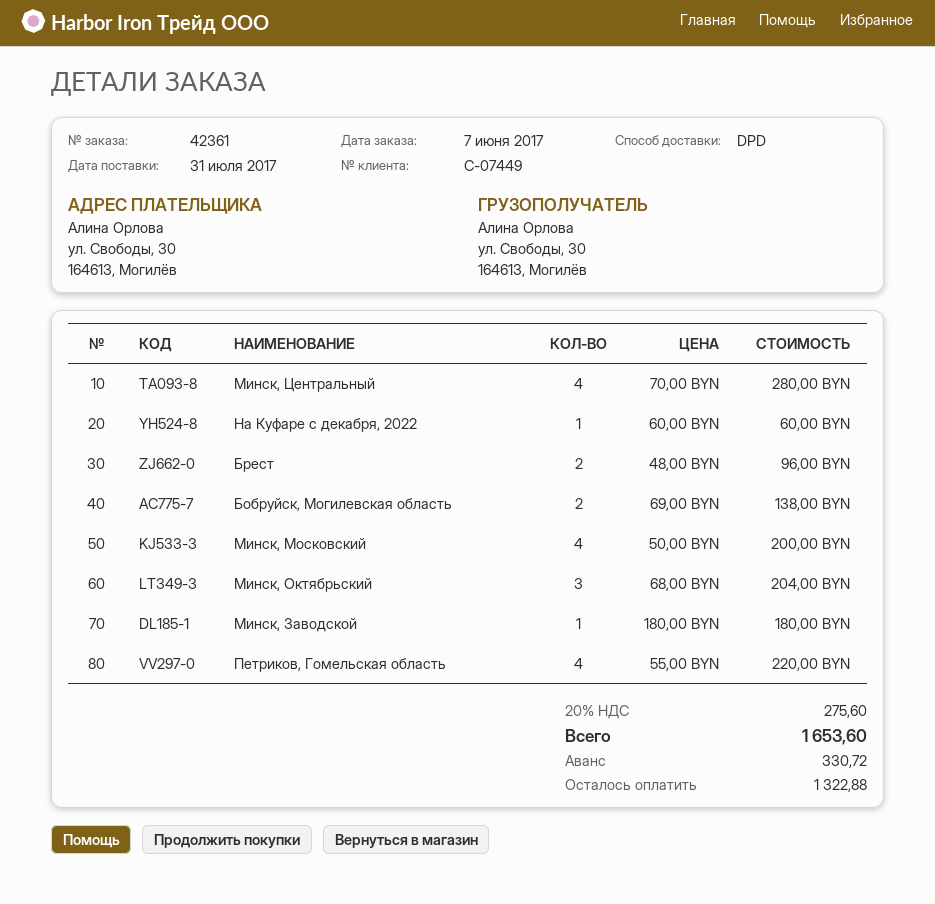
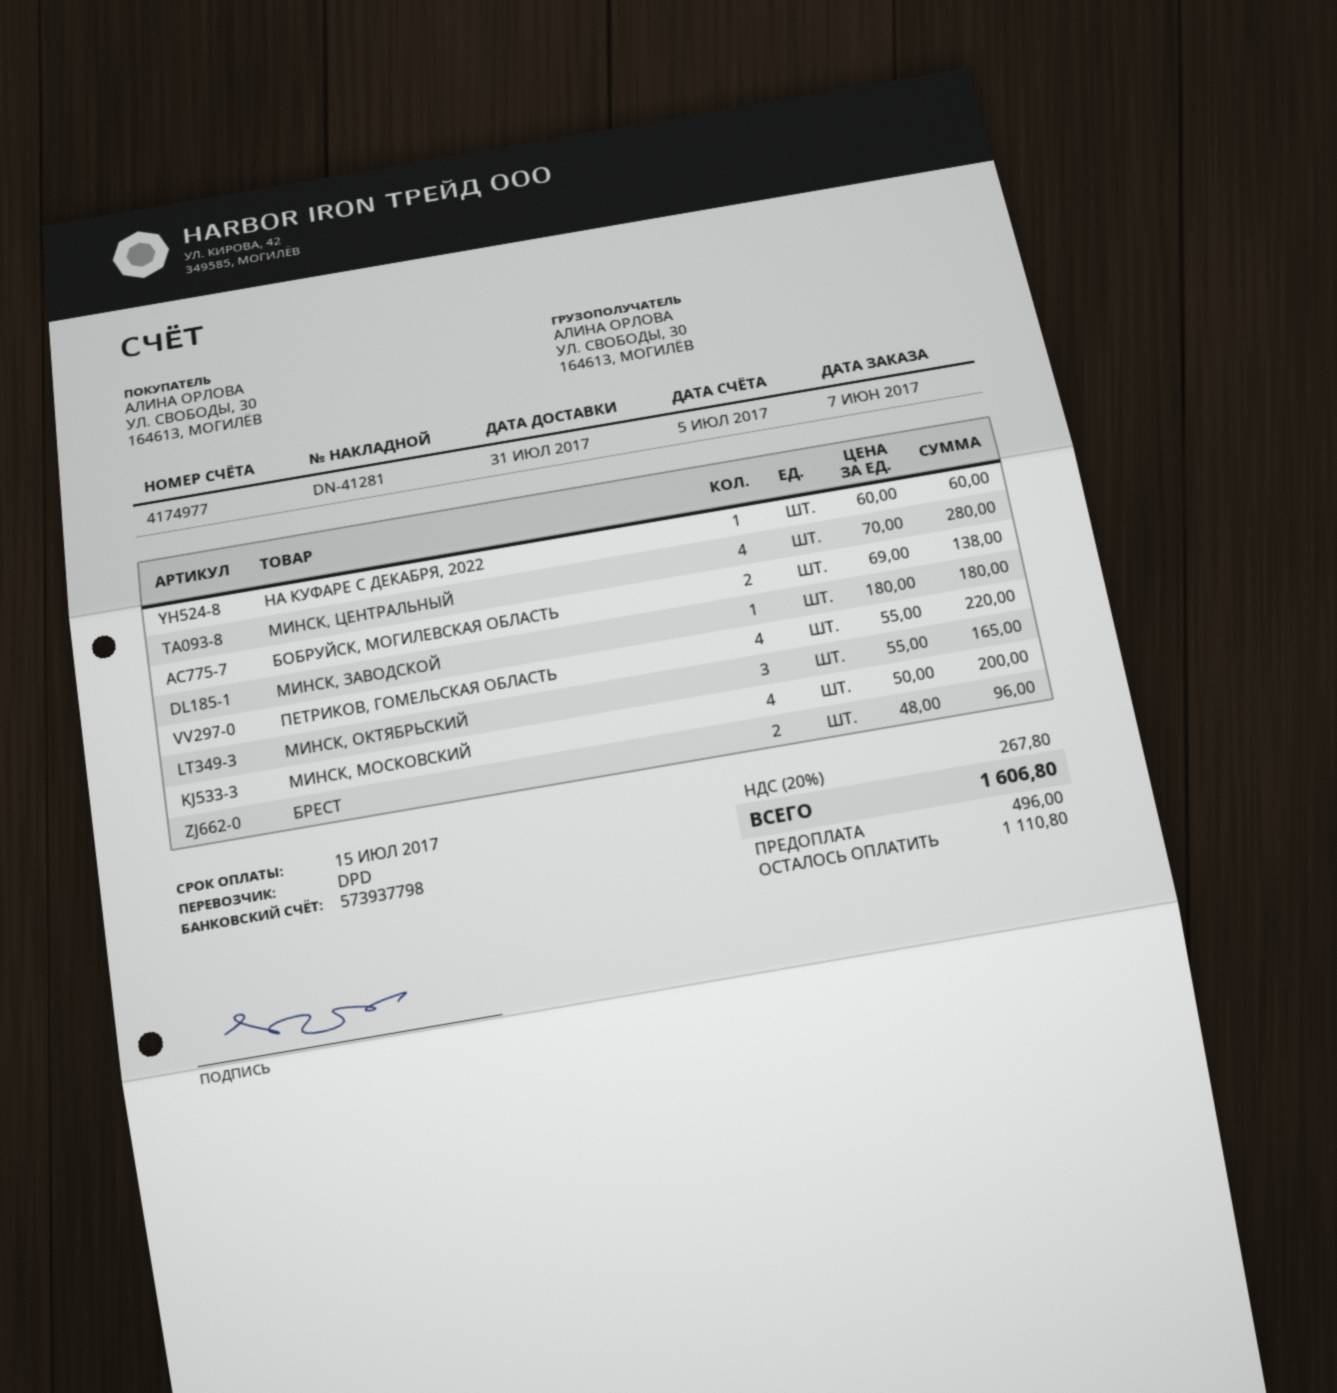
Минск, Октябрьский: 3 x 68.00 = 204.00 -> 3 x 55.00 = 165.00
tax: 20% = 275.60 -> 20% = 267.80
total: 1653.60 -> 1606.80
deposit: 330.72 -> 496.00
balance: 1322.88 -> 1110.80

